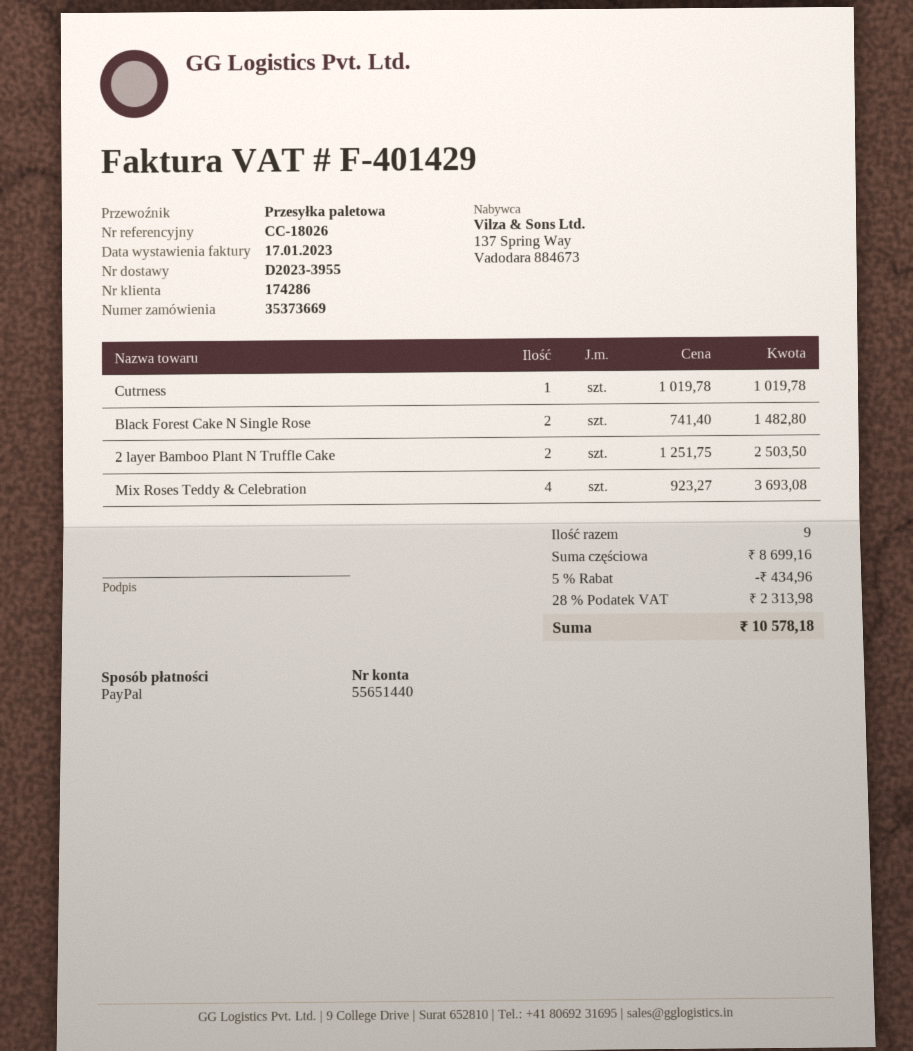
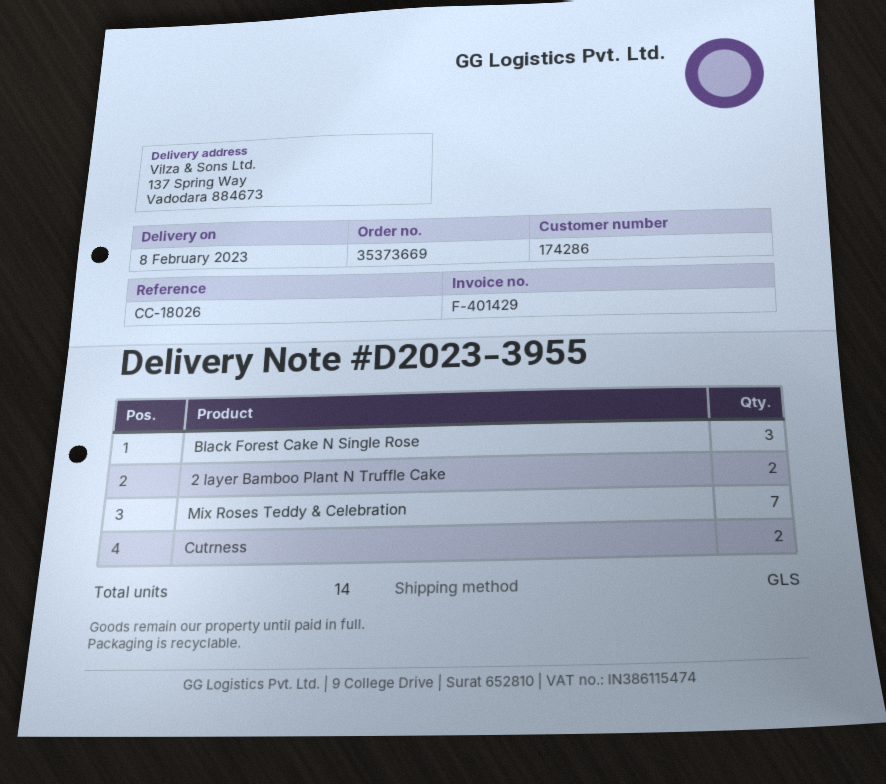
shipping method: pallet freight -> GLS
Cutrness: 1 -> 2
Black Forest Cake N Single Rose: 2 -> 3
Mix Roses Teddy & Celebration: 4 -> 7
total quantity: 9 -> 14

